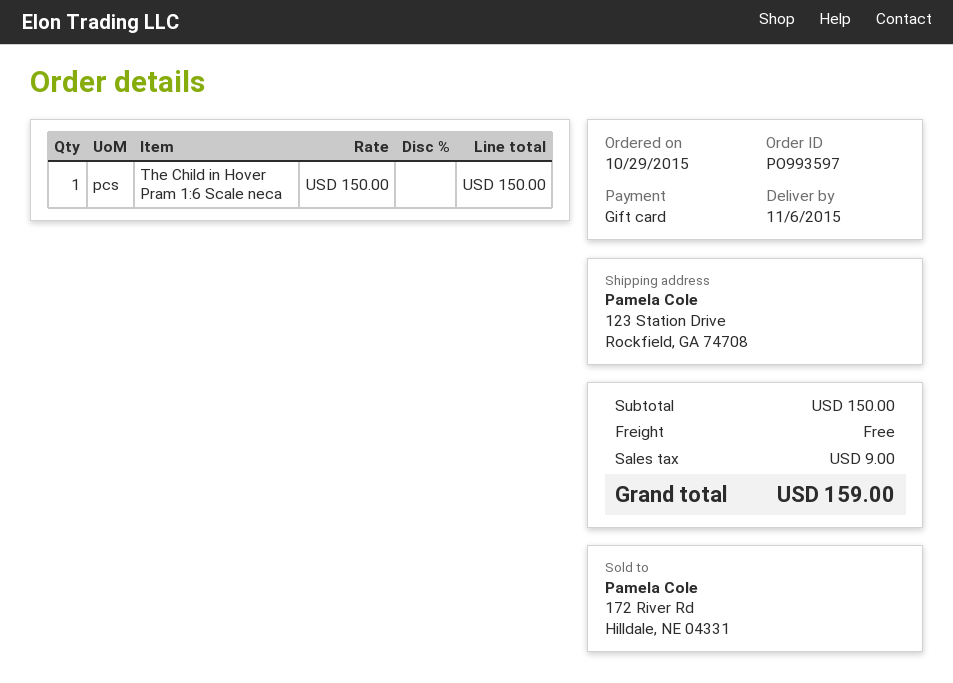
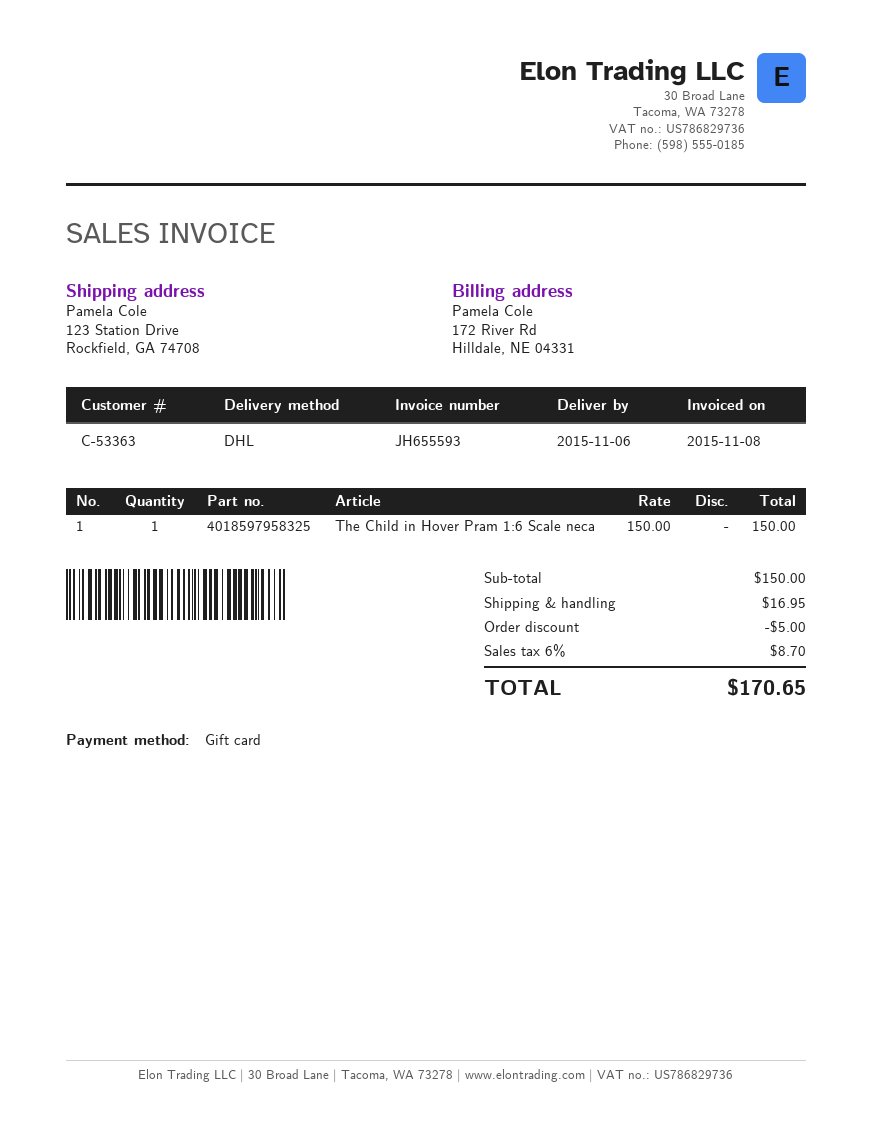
discount: none -> 5.00
shipping: 0.00 -> 16.95
tax: 9.00 -> 8.70
total: 159.00 -> 170.65

